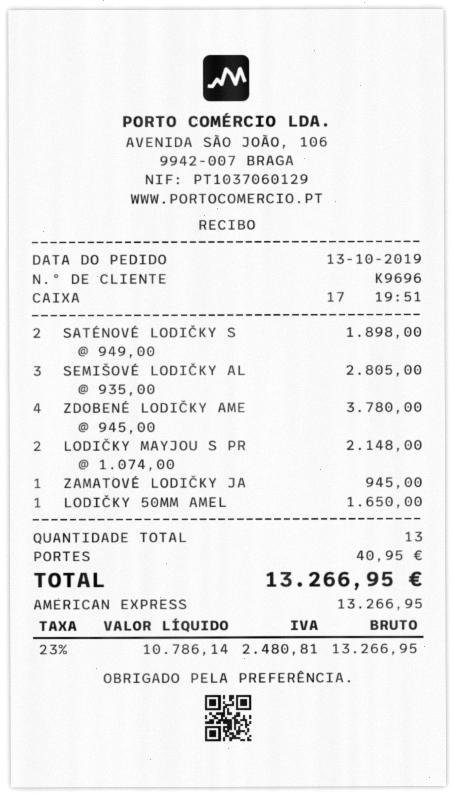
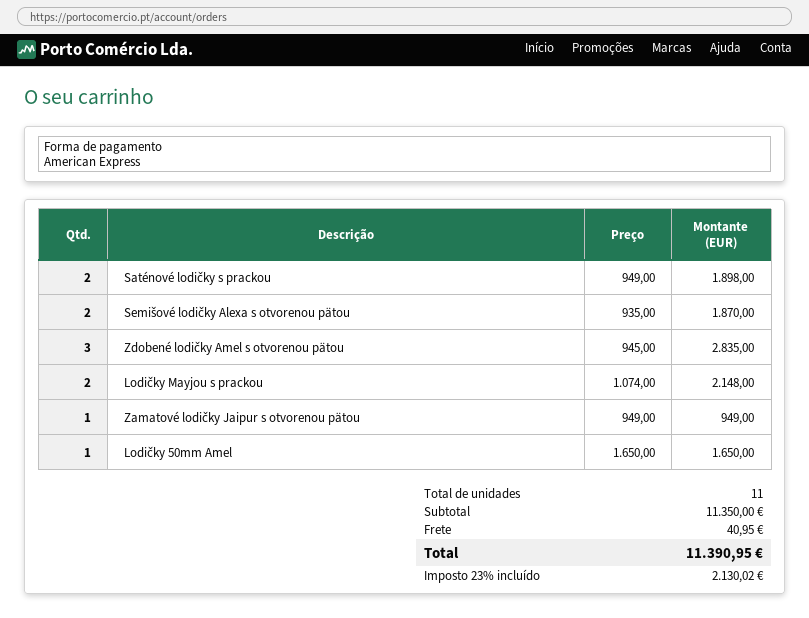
SEMIŠOVÉ LODIČKY AL: 3 x 935.00 = 2805.00 -> 2 x 935.00 = 1870.00
ZDOBENÉ LODIČKY AME: 4 x 945.00 = 3780.00 -> 3 x 945.00 = 2835.00
ZAMATOVÉ LODIČKY JA: 1 x 945.00 = 945.00 -> 1 x 949.00 = 949.00
total quantity: 13 -> 11
tax: 23% = 2480.81 -> 23% = 2130.02
total: 13266.95 -> 11390.95

